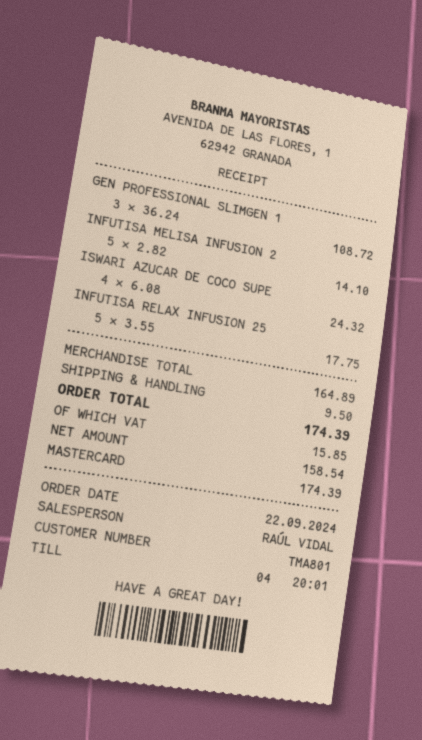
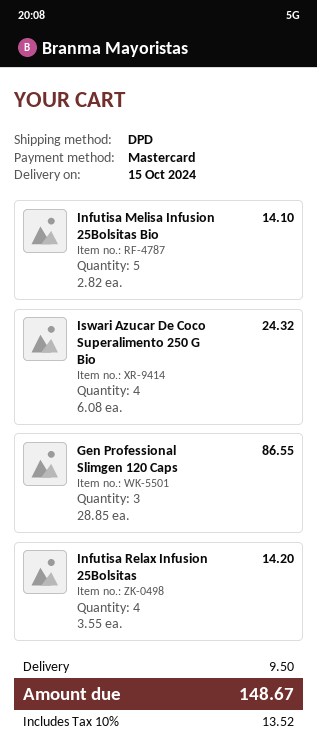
GEN PROFESSIONAL SLIMGEN 1: 3 x 36.24 = 108.72 -> 3 x 28.85 = 86.55
INFUTISA RELAX INFUSION 25: 5 x 3.55 = 17.75 -> 4 x 3.55 = 14.20
tax: 15.85 -> 13.52
total: 174.39 -> 148.67

